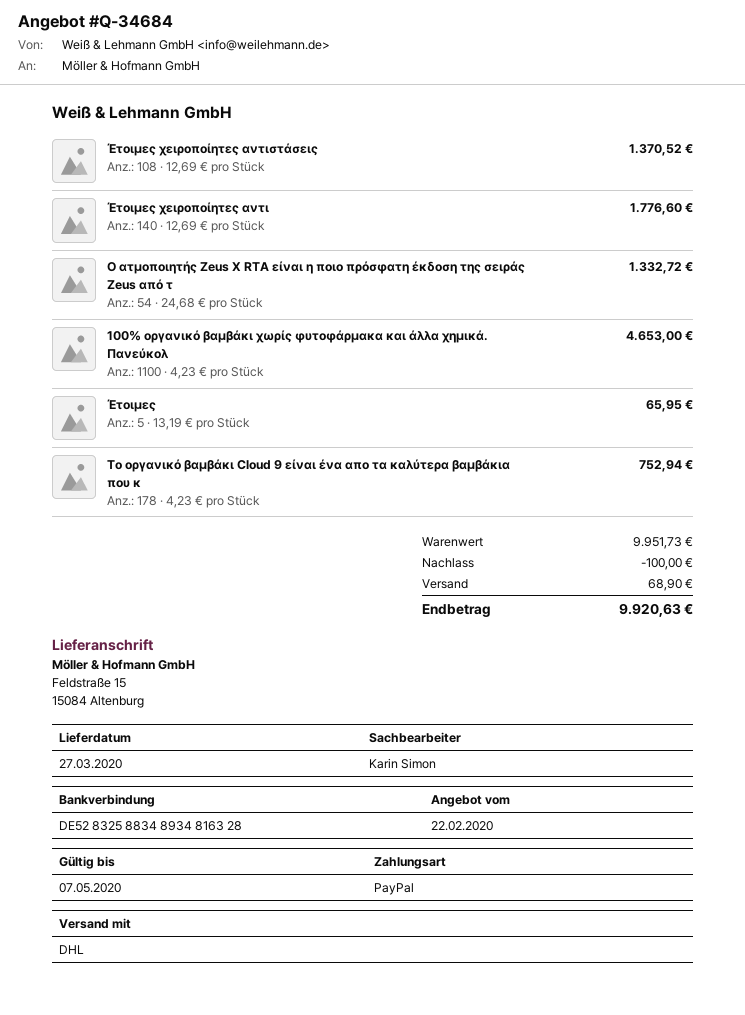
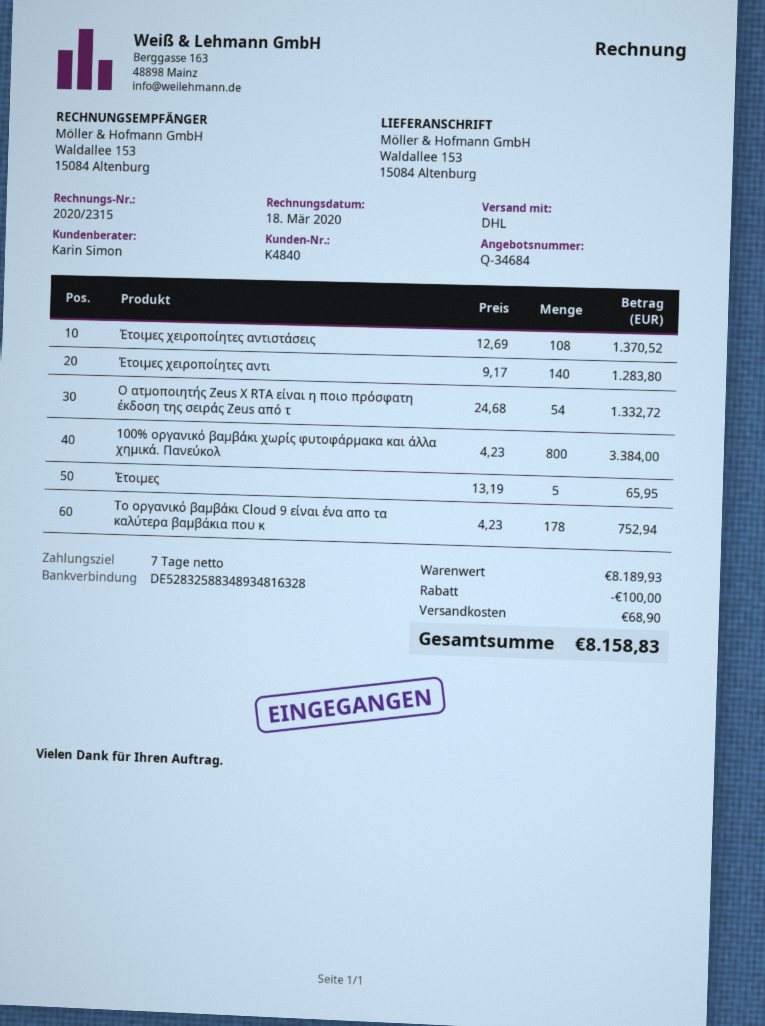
ship to: Feldstraße 15, 15084 Altenburg -> Waldallee 153, 15084 Altenburg
Έτοιμες χειροποίητες αντι: 140 x 12.69 = 1776.60 -> 140 x 9.17 = 1283.80
100% οργανικό βαμβάκι χωρίς φυτοφάρμακα και άλλα χημικά. Πανεύκολ: 1100 x 4.23 = 4653.00 -> 800 x 4.23 = 3384.00
subtotal: 9951.73 -> 8189.93
total: 9920.63 -> 8158.83

